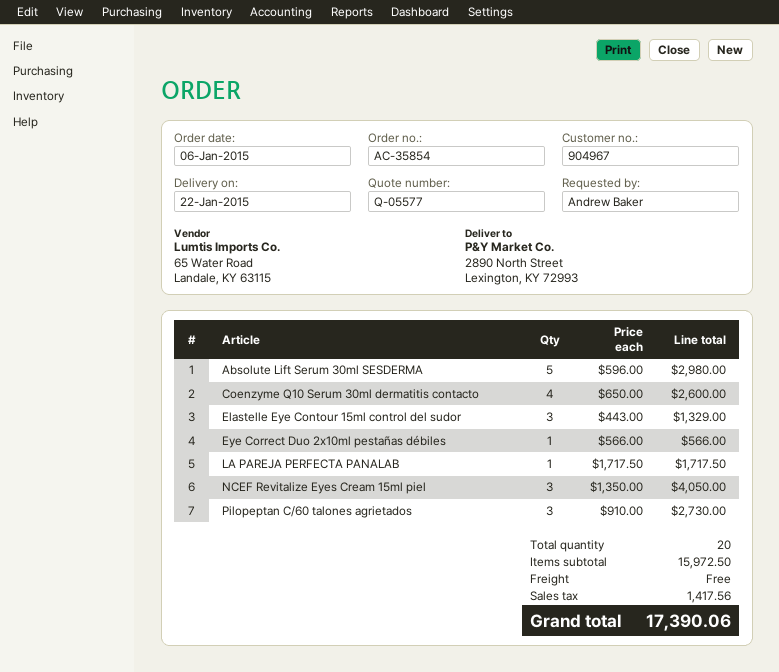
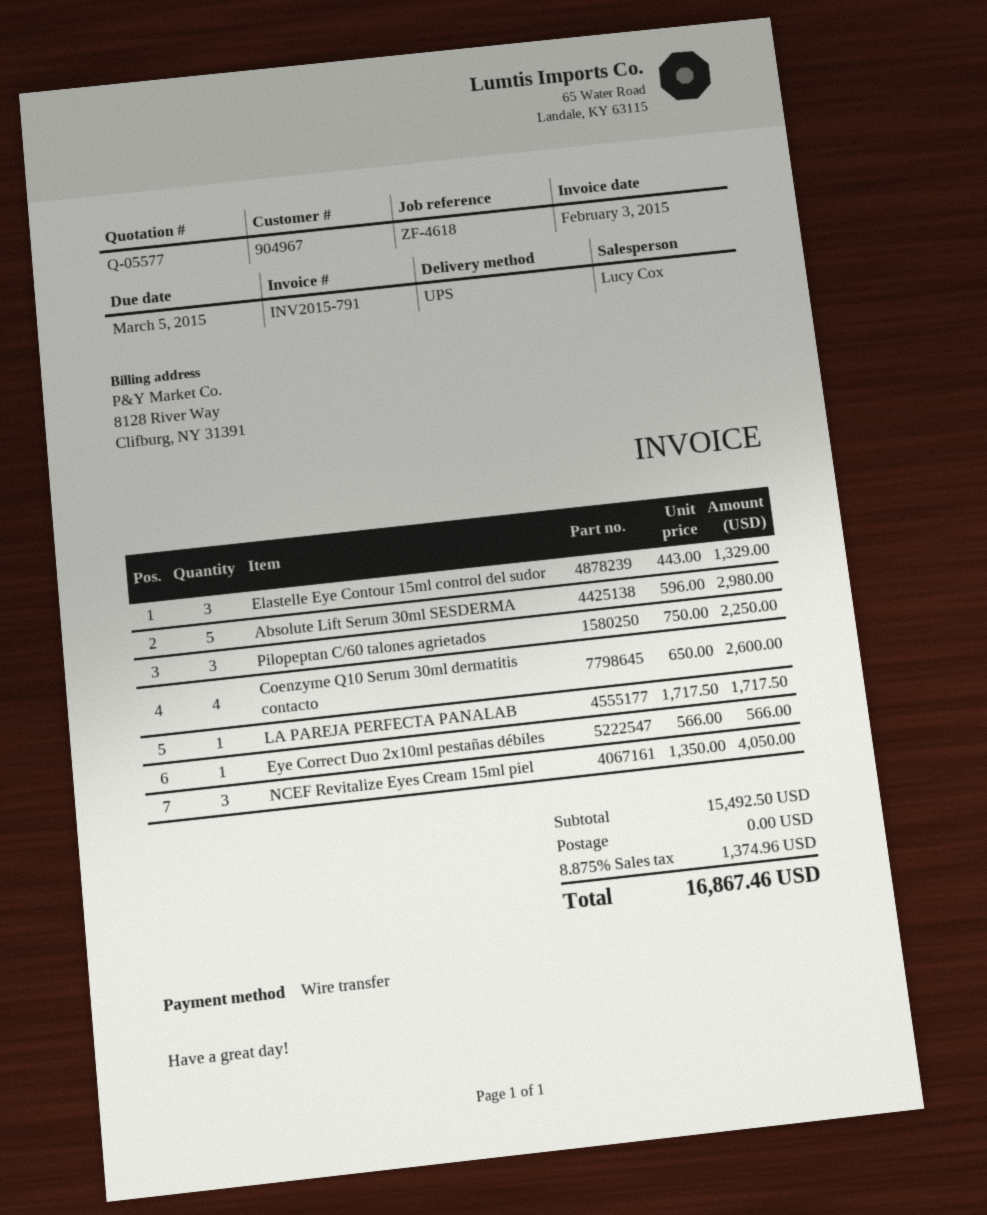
Pilopeptan C/60 talones agrietados: 3 x 910.00 = 2730.00 -> 3 x 750.00 = 2250.00
subtotal: 15972.50 -> 15492.50
tax: 1417.56 -> 1374.96
total: 17390.06 -> 16867.46

